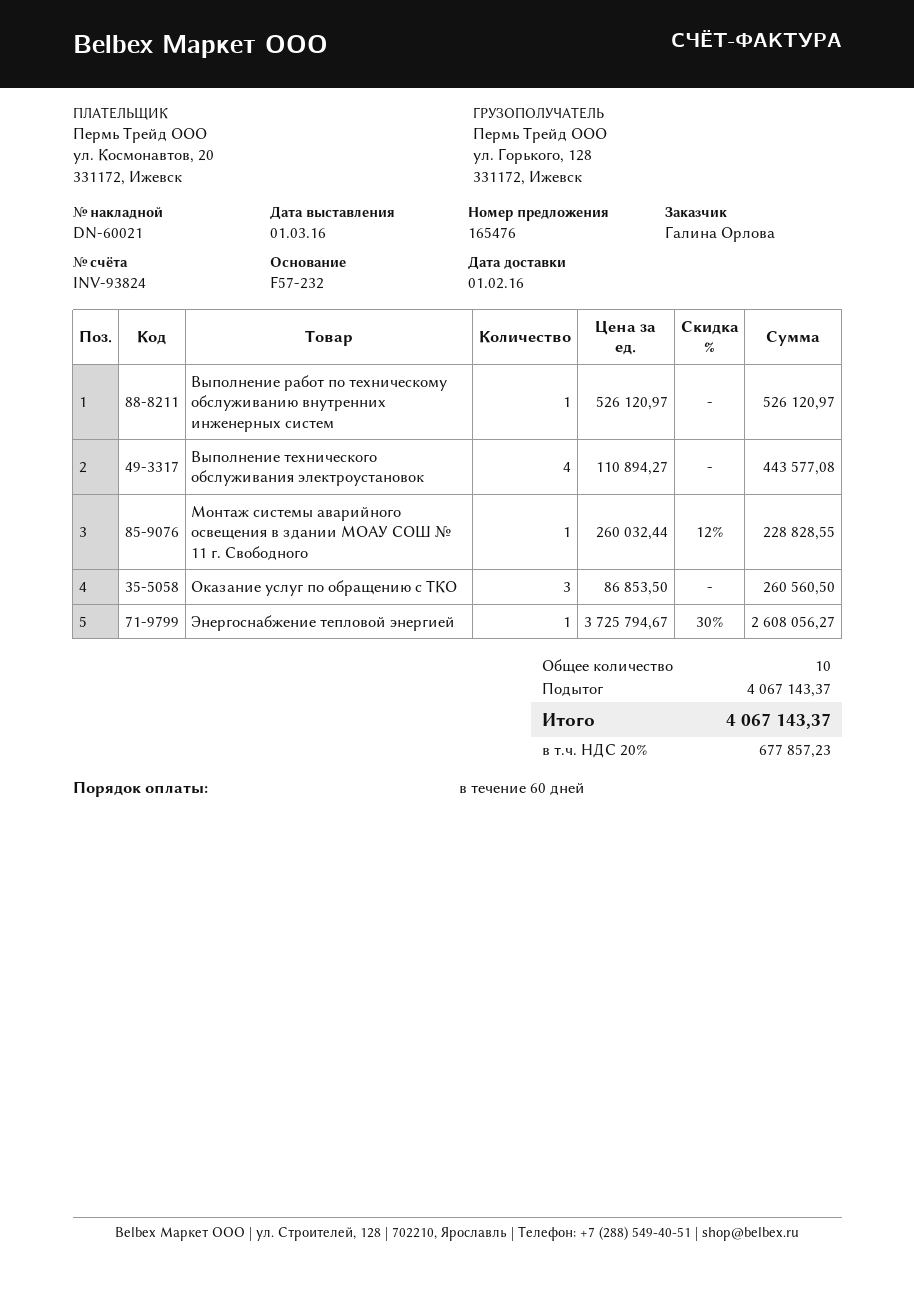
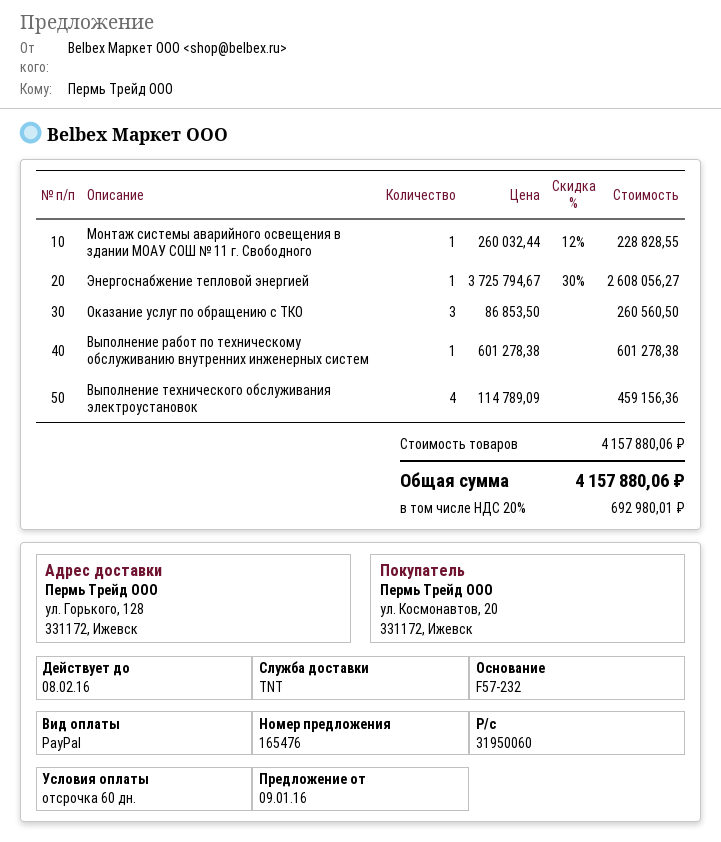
Выполнение работ по техническому обслуживанию внутренних инженерных систем: 1 x 526120.97 = 526120.97 -> 1 x 601278.38 = 601278.38
Выполнение технического обслуживания электроустановок: 4 x 110894.27 = 443577.08 -> 4 x 114789.09 = 459156.36
subtotal: 4067143.37 -> 4157880.06
tax: 20% = 677857.23 -> 20% = 692980.01
total: 4067143.37 -> 4157880.06

